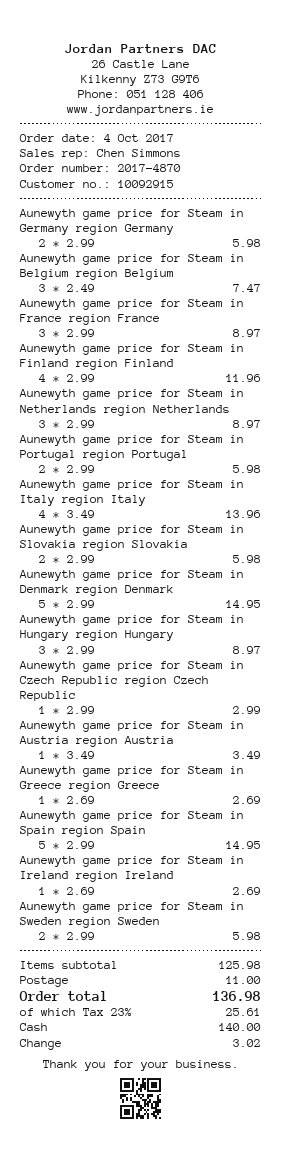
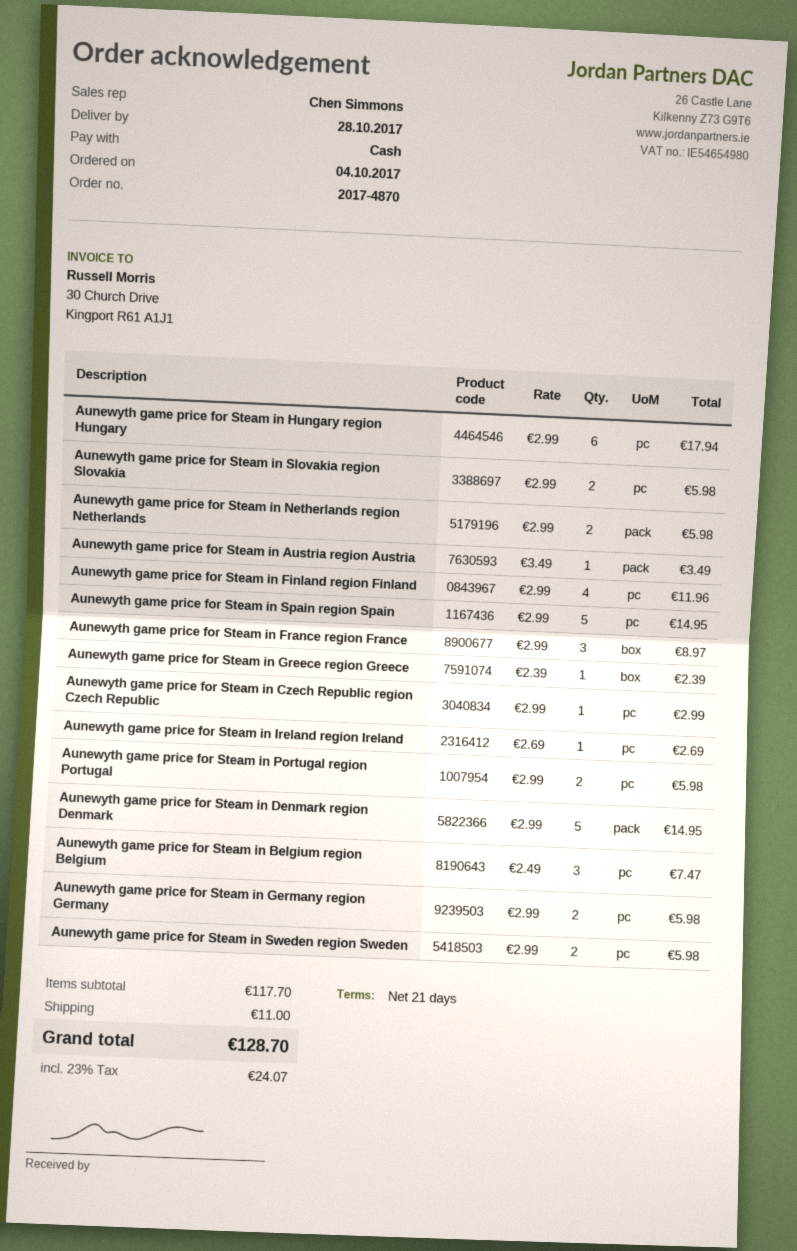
Aunewyth game price for Steam in Netherlands region Netherlands: 3 x 2.99 = 8.97 -> 2 x 2.99 = 5.98
Aunewyth game price for Steam in Italy region Italy: 4 x 3.49 = 13.96 -> none
Aunewyth game price for Steam in Hungary region Hungary: 3 x 2.99 = 8.97 -> 6 x 2.99 = 17.94
Aunewyth game price for Steam in Greece region Greece: 1 x 2.69 = 2.69 -> 1 x 2.39 = 2.39
subtotal: 125.98 -> 117.70
tax: 23% = 25.61 -> 23% = 24.07
total: 136.98 -> 128.70

